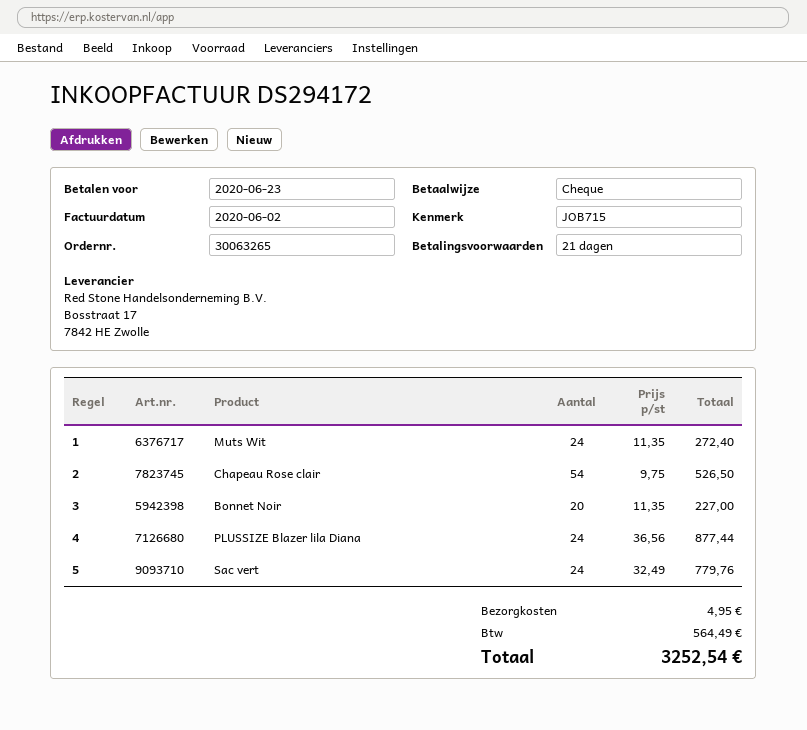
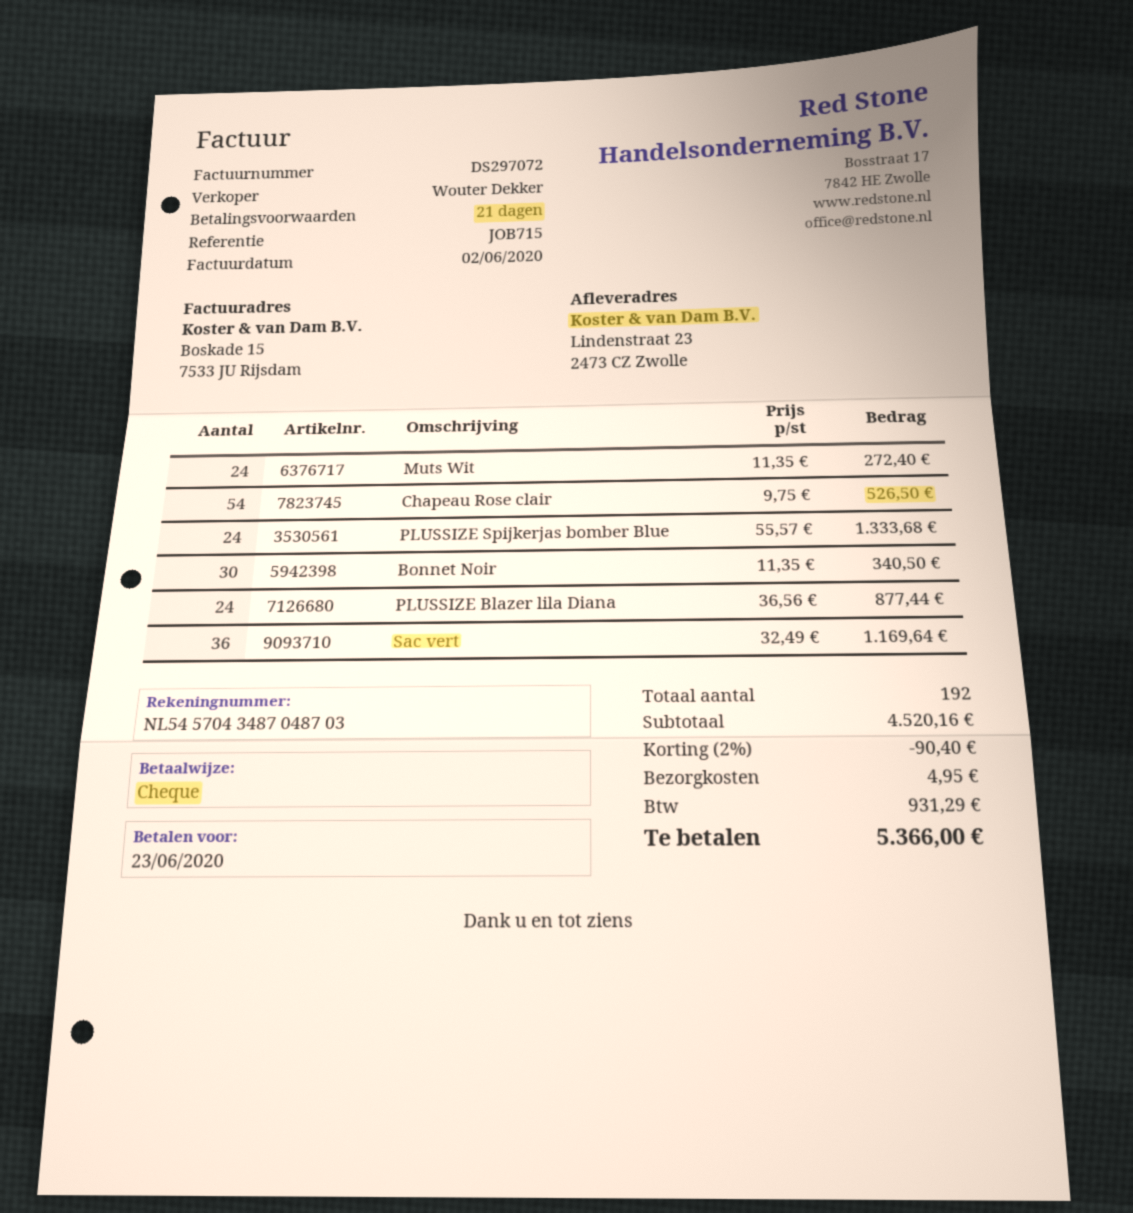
invoice number: DS294172 -> DS297072
Bonnet Noir: 20 x 11.35 = 227.00 -> 30 x 11.35 = 340.50
Sac vert: 24 x 32.49 = 779.76 -> 36 x 32.49 = 1169.64
PLUSSIZE Spijkerjas bomber Blue: none -> 24 x 55.57 = 1333.68
discount: none -> 2% = 90.40
tax: 564.49 -> 931.29
total: 3252.54 -> 5366.00

